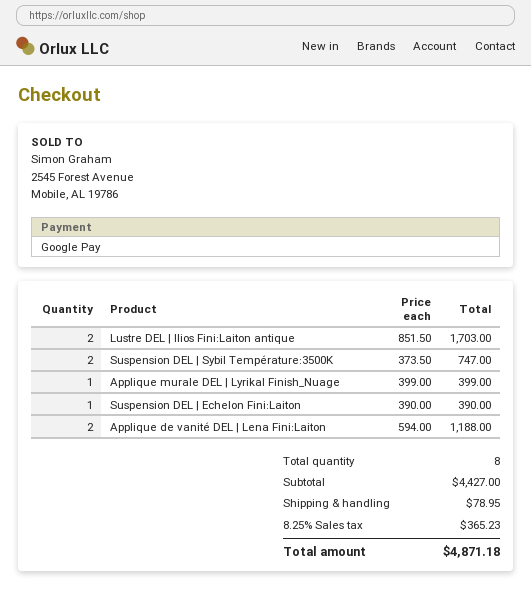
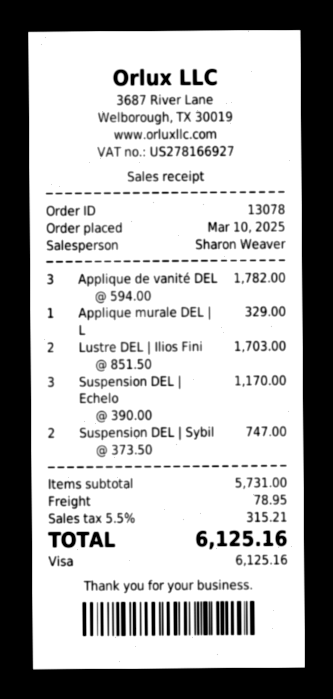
payment method: Google Pay -> Visa
Applique murale DEL | Lyrikal Finish_Nuage: 1 x 399.00 = 399.00 -> 1 x 329.00 = 329.00
Suspension DEL | Echelon Fini:Laiton: 1 x 390.00 = 390.00 -> 3 x 390.00 = 1170.00
Applique de vanité DEL | Lena Fini:Laiton: 2 x 594.00 = 1188.00 -> 3 x 594.00 = 1782.00
subtotal: 4427.00 -> 5731.00
tax: 8.25% = 365.23 -> 5.5% = 315.21
total: 4871.18 -> 6125.16

